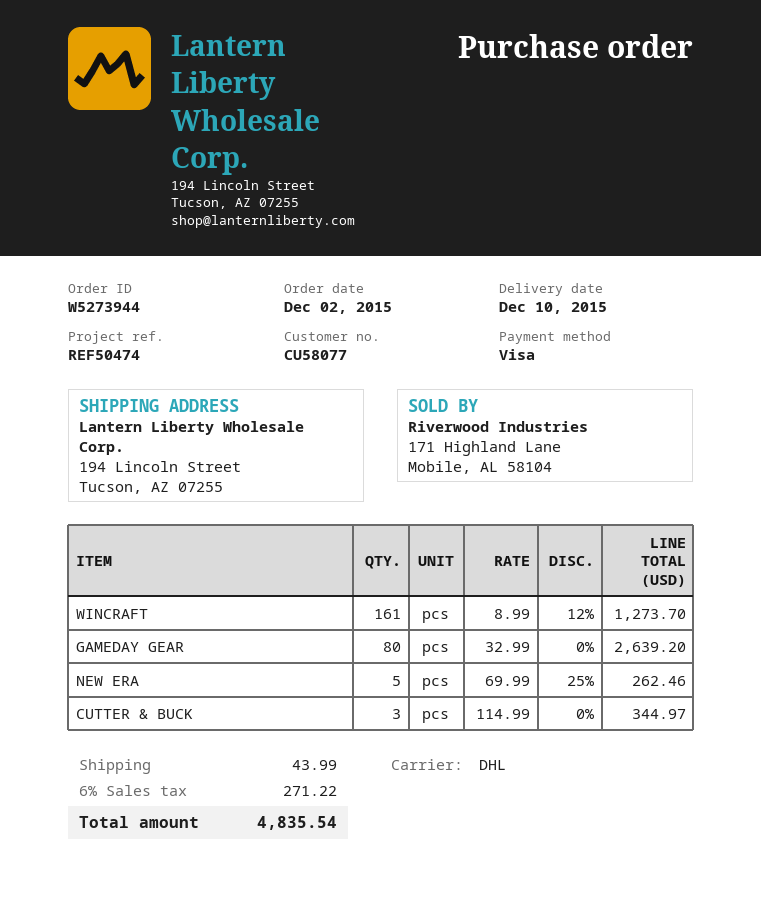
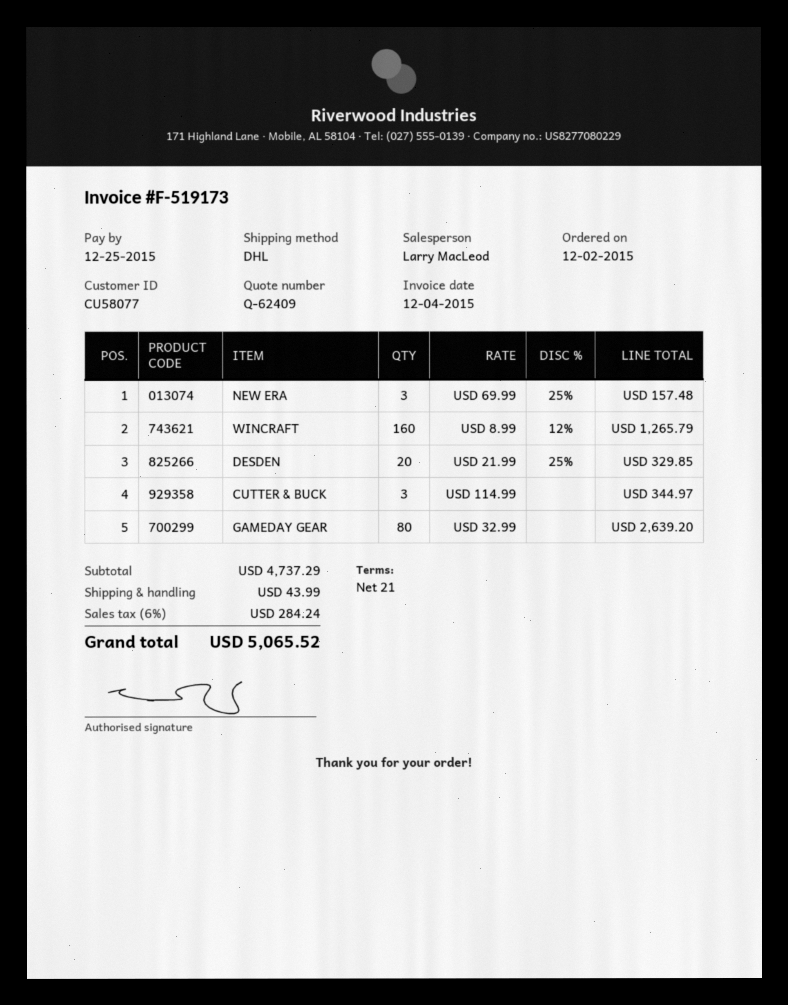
WINCRAFT: 161 x 8.99 - 12% = 1273.70 -> 160 x 8.99 - 12% = 1265.79
NEW ERA: 5 x 69.99 - 25% = 262.46 -> 3 x 69.99 - 25% = 157.48
DESDEN: none -> 20 x 21.99 - 25% = 329.85
tax: 6% = 271.22 -> 6% = 284.24
total: 4835.54 -> 5065.52

